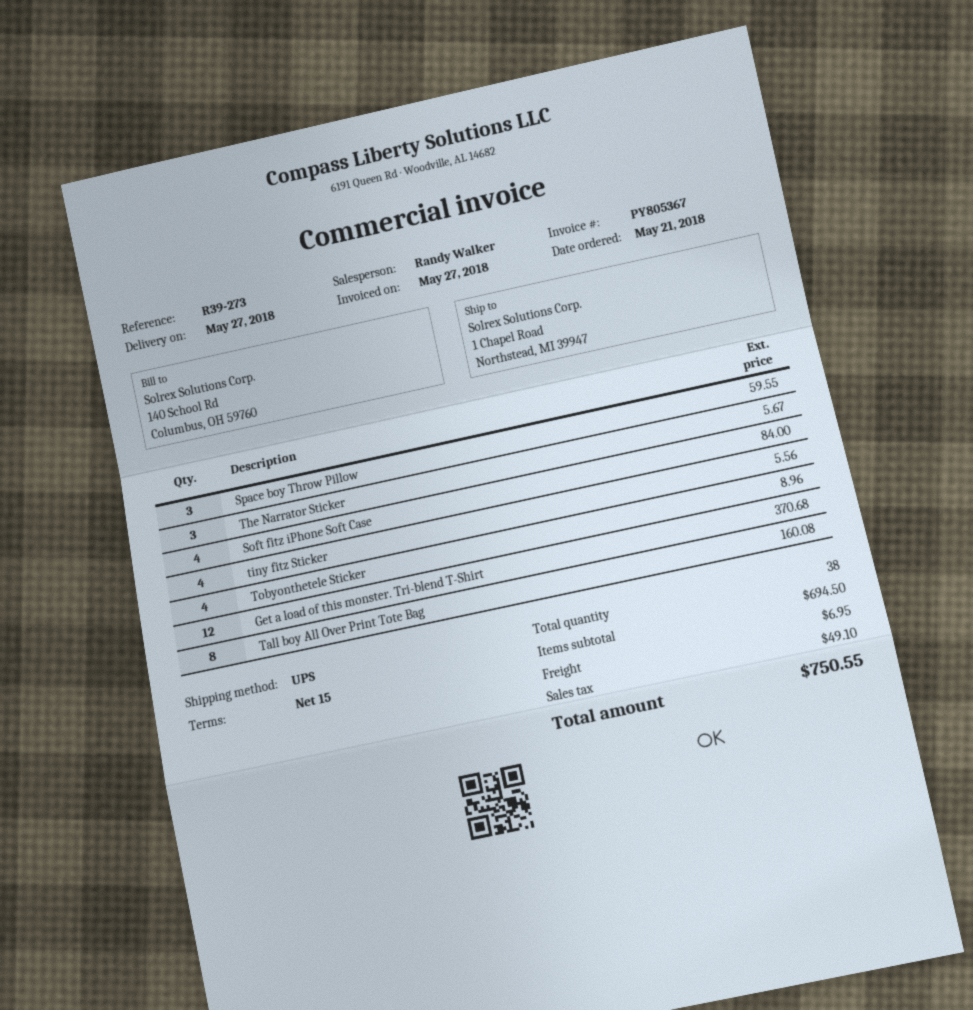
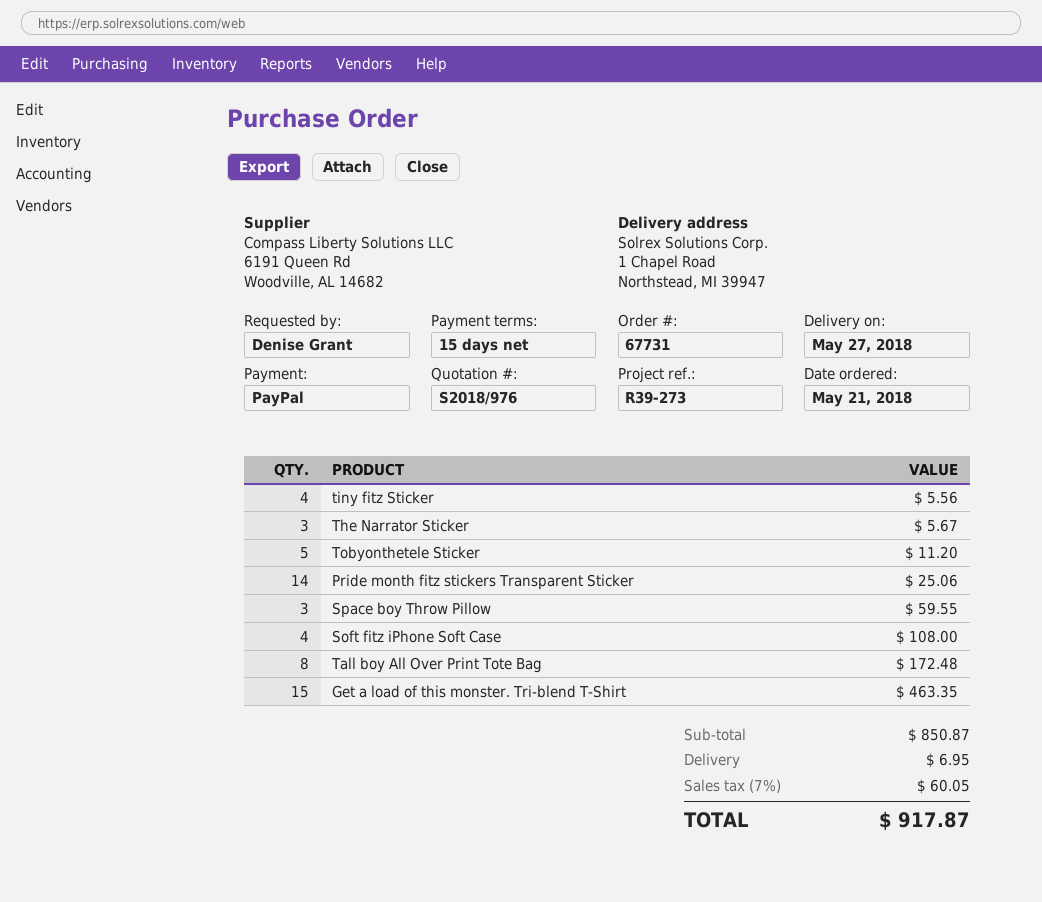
Soft fitz iPhone Soft Case: 4 for 84.00 -> 4 for 108.00
Tobyonthetele Sticker: 4 for 8.96 -> 5 for 11.20
Get a load of this monster. Tri-blend T-Shirt: 12 for 370.68 -> 15 for 463.35
Tall boy All Over Print Tote Bag: 8 for 160.08 -> 8 for 172.48
Pride month fitz stickers Transparent Sticker: none -> 14 for 25.06
subtotal: 694.50 -> 850.87
tax: 49.10 -> 60.05
total: 750.55 -> 917.87

